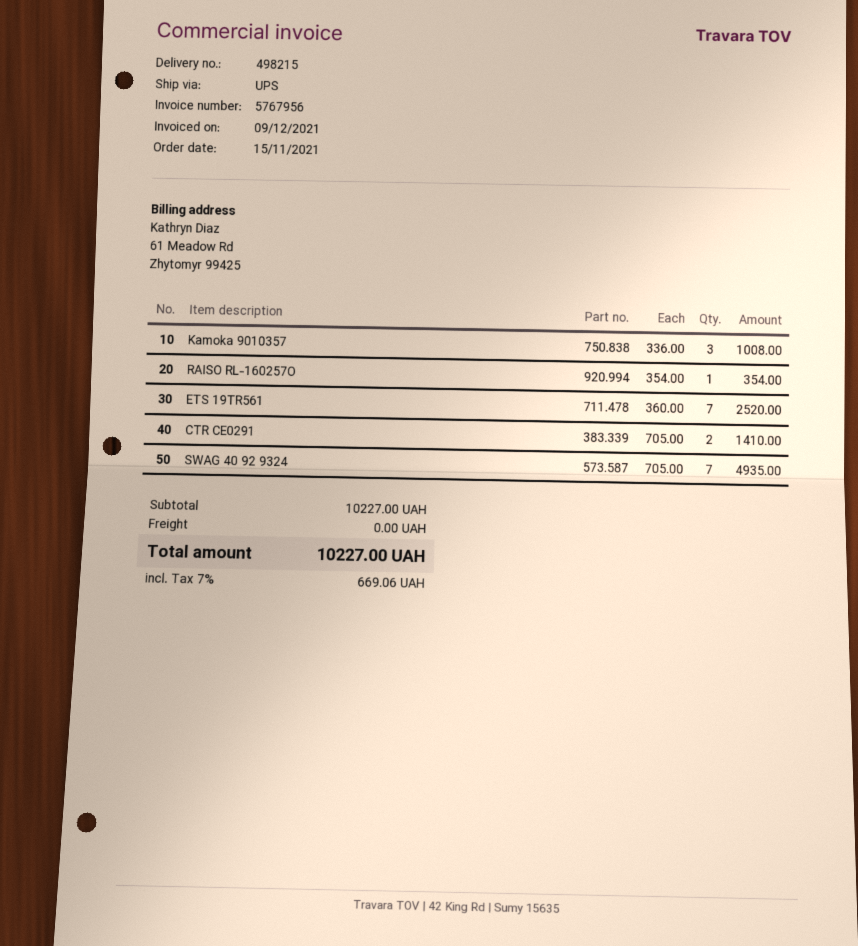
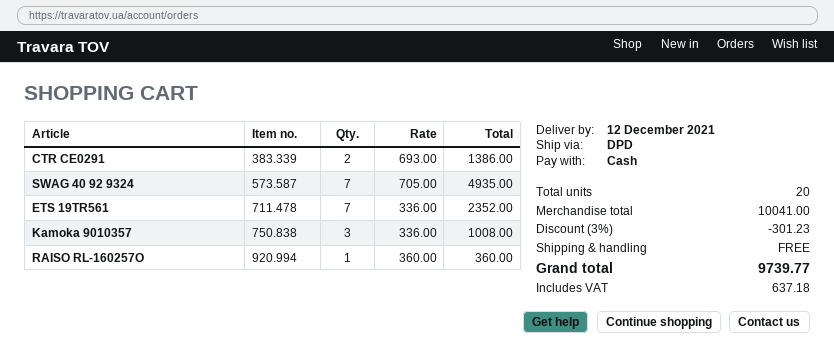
shipping method: UPS -> DPD
RAISO RL-160257O: 1 x 354.00 = 354.00 -> 1 x 360.00 = 360.00
ETS 19TR561: 7 x 360.00 = 2520.00 -> 7 x 336.00 = 2352.00
CTR CE0291: 2 x 705.00 = 1410.00 -> 2 x 693.00 = 1386.00
subtotal: 10227.00 -> 10041.00
discount: none -> 3% = 301.23
tax: 669.06 -> 637.18
total: 10227.00 -> 9739.77

